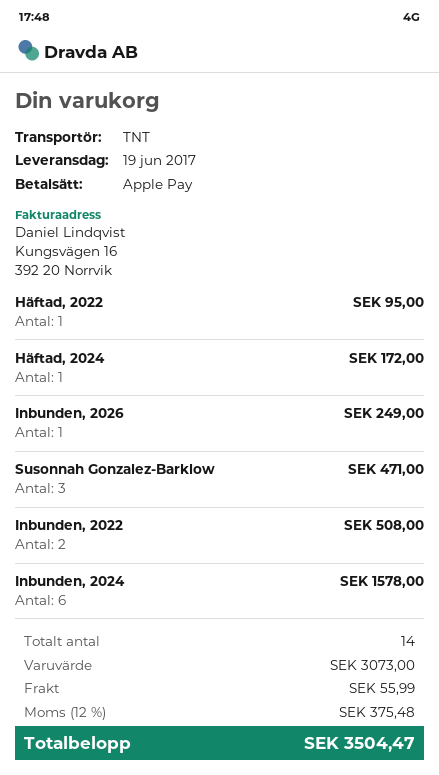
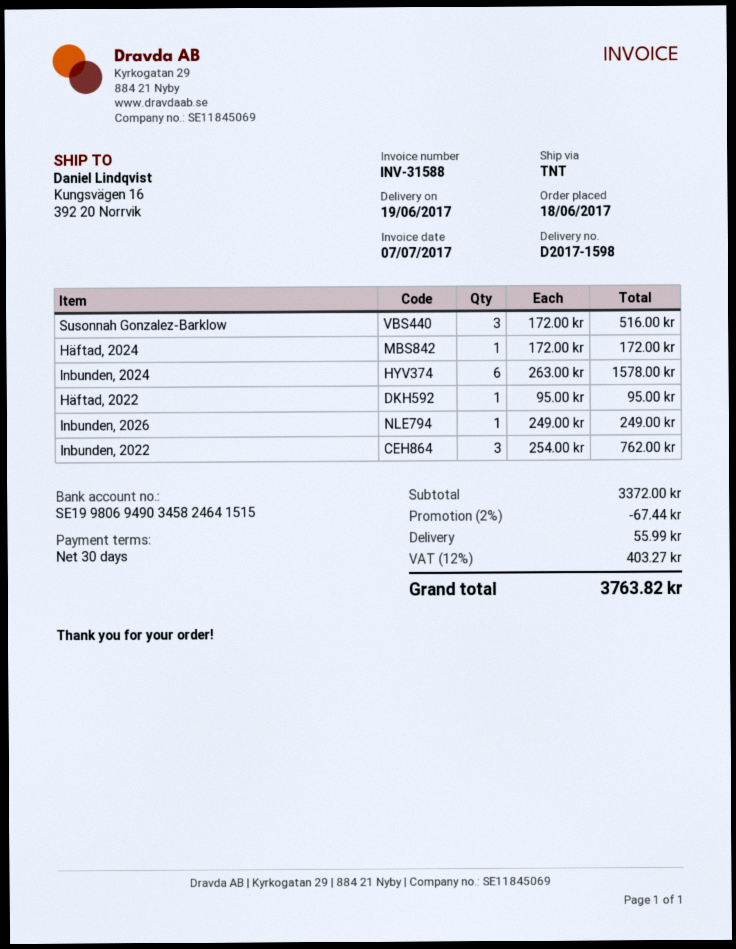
Susonnah Gonzalez-Barklow: 3 for 471.00 -> 3 for 516.00
Inbunden, 2022: 2 for 508.00 -> 3 for 762.00
subtotal: 3073.00 -> 3372.00
discount: none -> 2% = 67.44
tax: 12% = 375.48 -> 12% = 403.27
total: 3504.47 -> 3763.82

